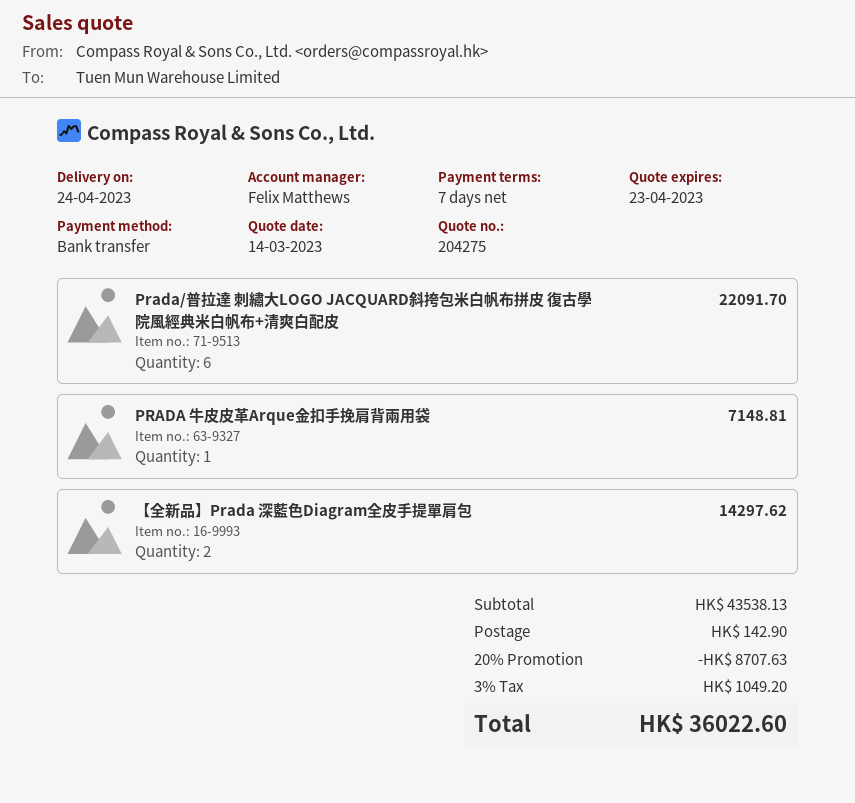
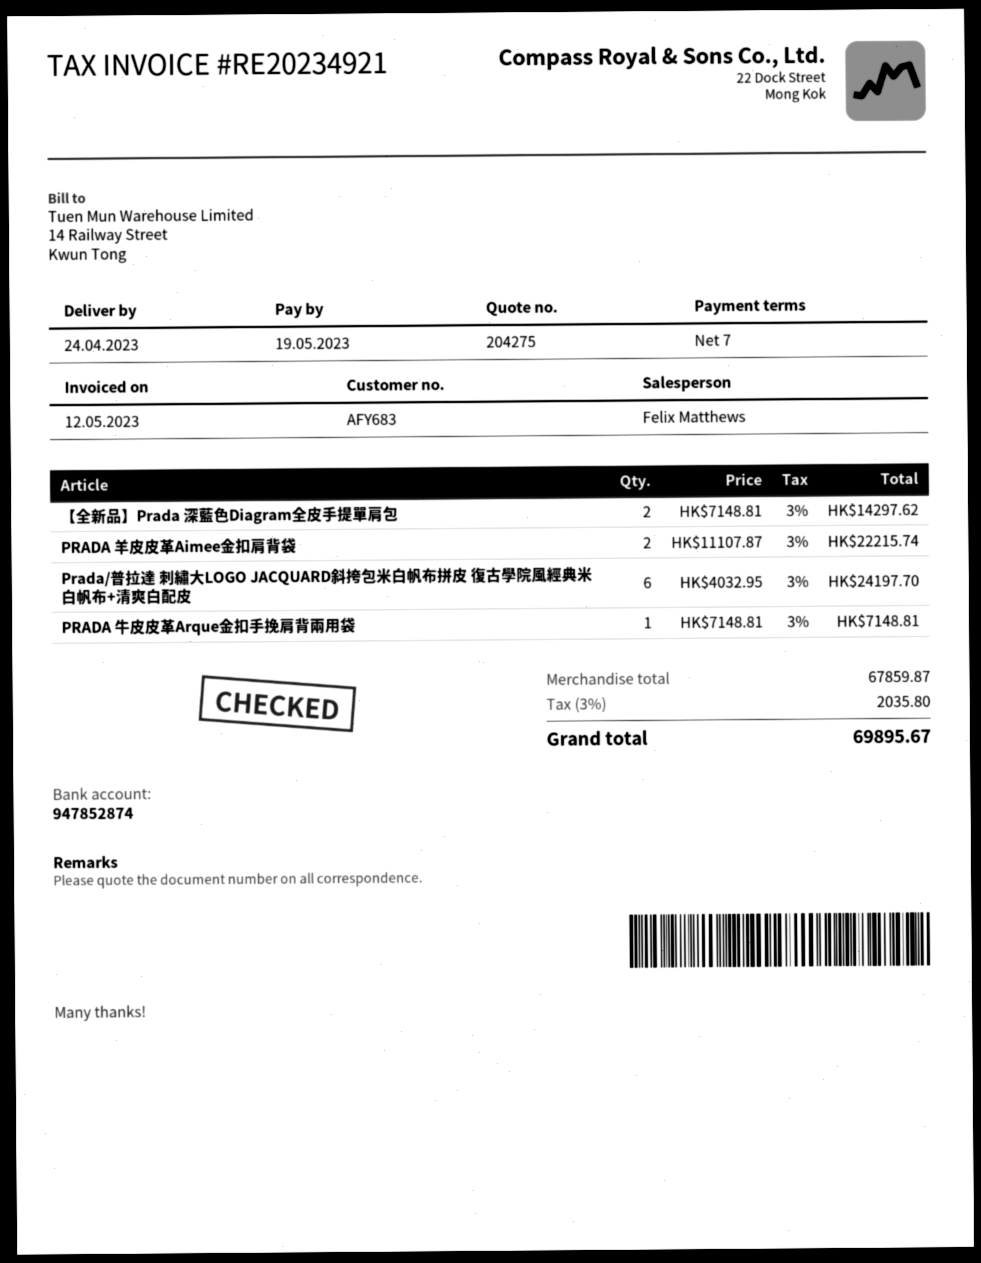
Prada/普拉達 刺繡大LOGO JACQUARD斜挎包米白帆布拼皮 復古學院風經典米白帆布+清爽白配皮: 6 for 22091.70 -> 6 for 24197.70
PRADA 羊皮皮革Aimee金扣肩背袋: none -> 2 for 22215.74
subtotal: 43538.13 -> 67859.87
discount: 20% = 8707.63 -> none
shipping: 142.90 -> none
tax: 3% = 1049.20 -> 3% = 2035.80
total: 36022.60 -> 69895.67

